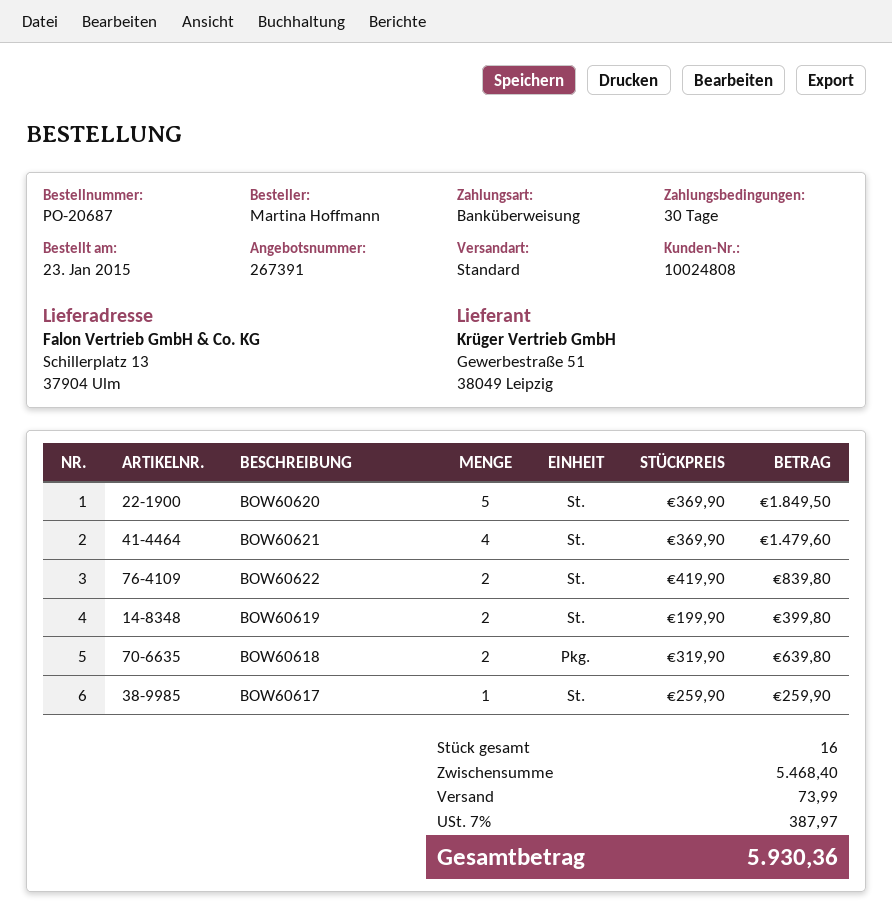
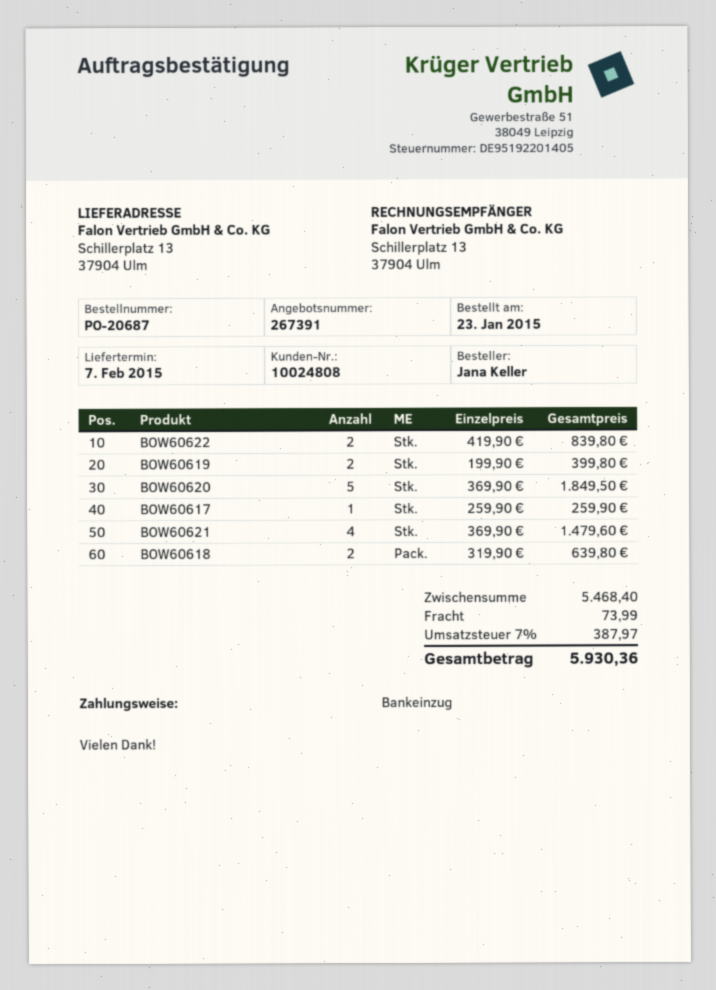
ordered by: Martina Hoffmann -> Jana Keller
payment method: bank transfer -> direct debit

